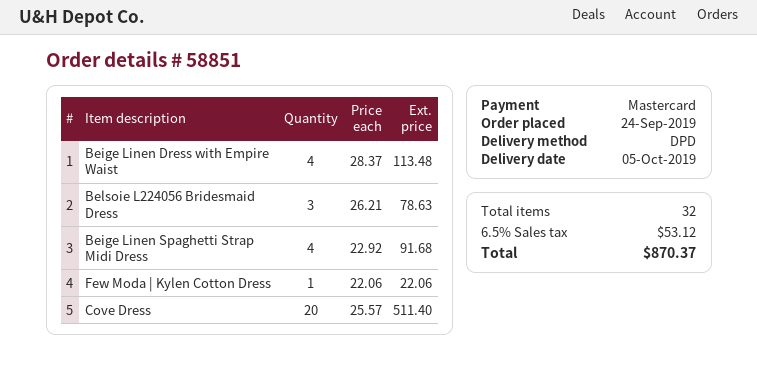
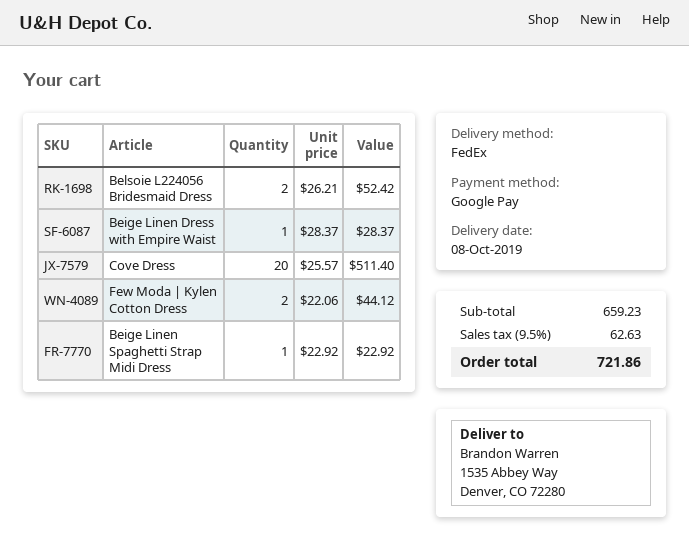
delivery date: 2019-10-05 -> 2019-10-08
payment method: Mastercard -> Google Pay
shipping method: DPD -> FedEx
Beige Linen Dress with Empire Waist: 4 x 28.37 = 113.48 -> 1 x 28.37 = 28.37
Belsoie L224056 Bridesmaid Dress: 3 x 26.21 = 78.63 -> 2 x 26.21 = 52.42
Beige Linen Spaghetti Strap Midi Dress: 4 x 22.92 = 91.68 -> 1 x 22.92 = 22.92
Few Moda | Kylen Cotton Dress: 1 x 22.06 = 22.06 -> 2 x 22.06 = 44.12
tax: 6.5% = 53.12 -> 9.5% = 62.63
total: 870.37 -> 721.86

